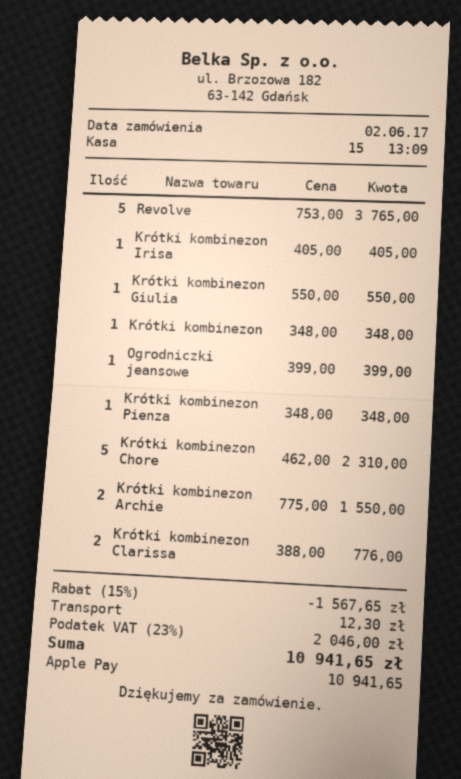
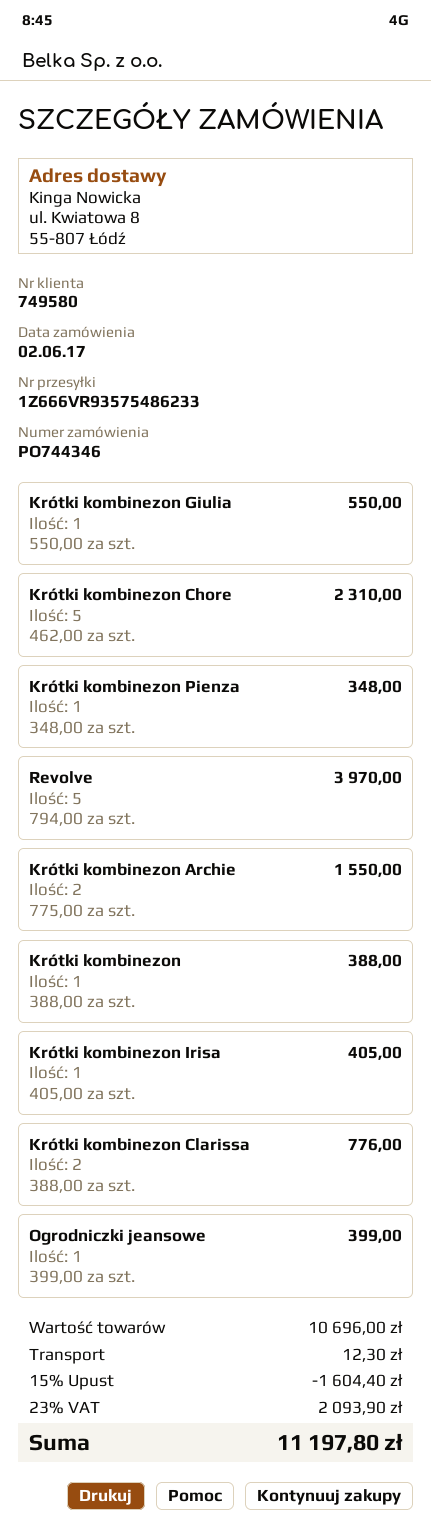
Revolve: 5 x 753.00 = 3765.00 -> 5 x 794.00 = 3970.00
Krótki kombinezon: 1 x 348.00 = 348.00 -> 1 x 388.00 = 388.00
discount: 15% = 1567.65 -> 15% = 1604.40
tax: 23% = 2046.00 -> 23% = 2093.90
total: 10941.65 -> 11197.80

